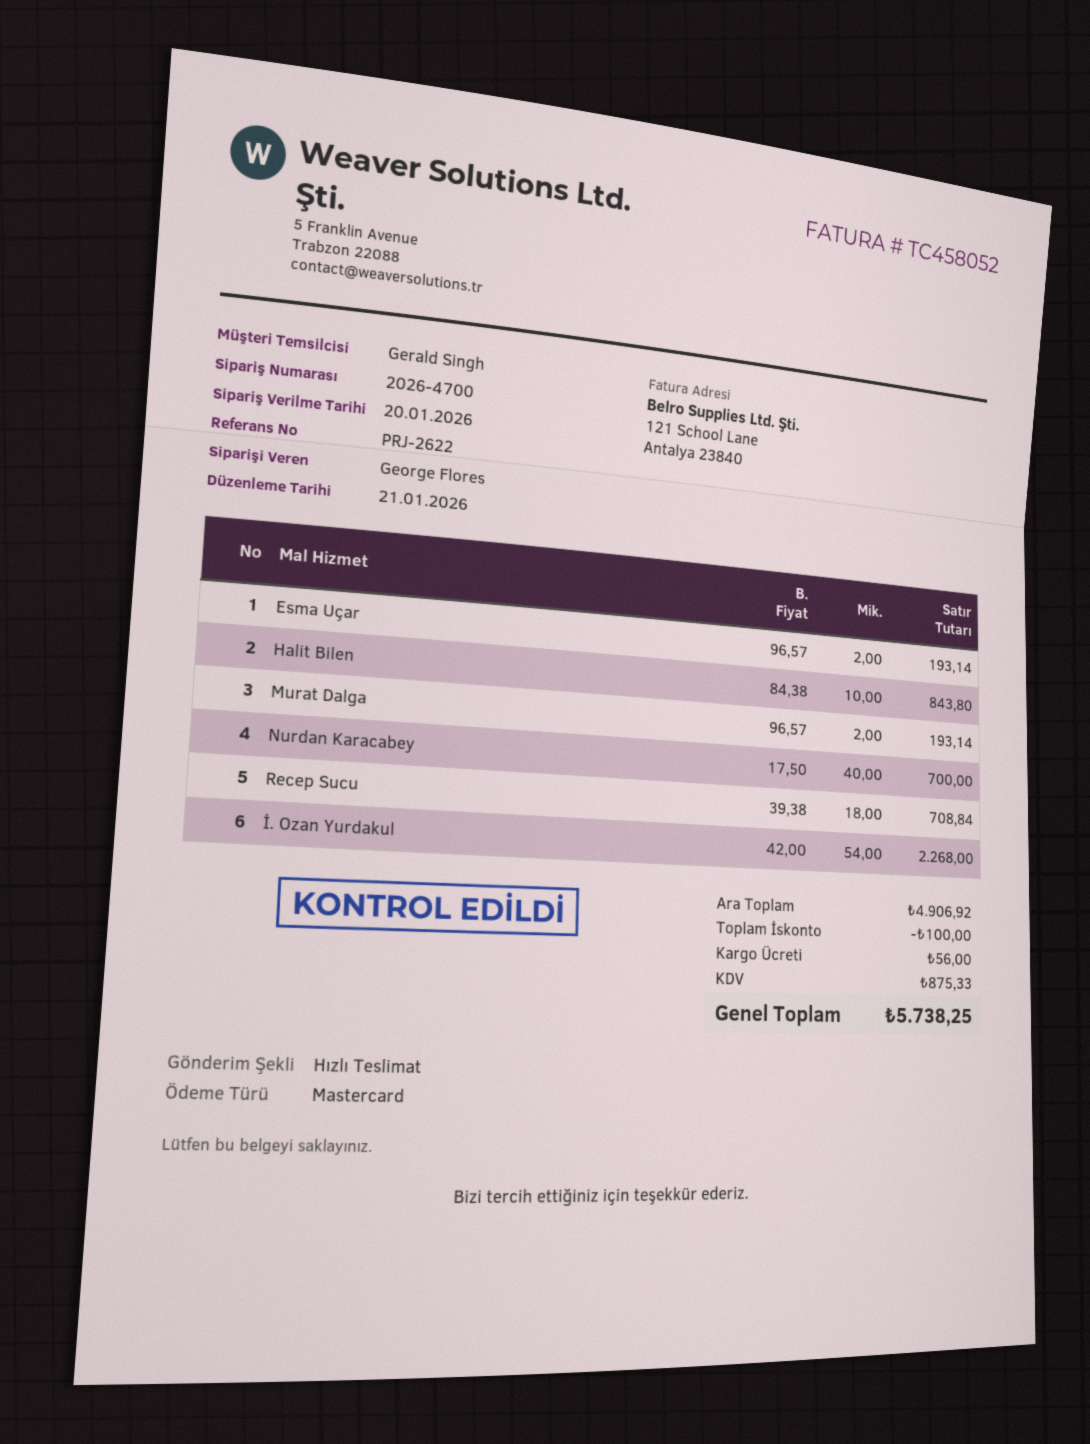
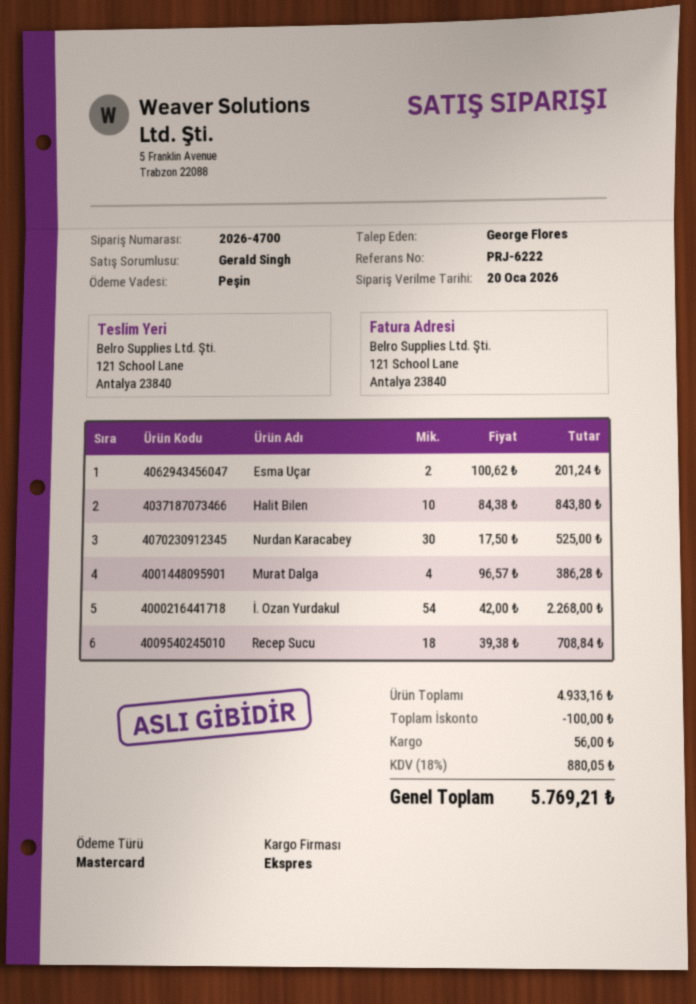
reference: PRJ-2622 -> PRJ-6222
Esma Uçar: 2 x 96.57 = 193.14 -> 2 x 100.62 = 201.24
Murat Dalga: 2 x 96.57 = 193.14 -> 4 x 96.57 = 386.28
Nurdan Karacabey: 40 x 17.50 = 700.00 -> 30 x 17.50 = 525.00
subtotal: 4906.92 -> 4933.16
tax: 875.33 -> 880.05
total: 5738.25 -> 5769.21

